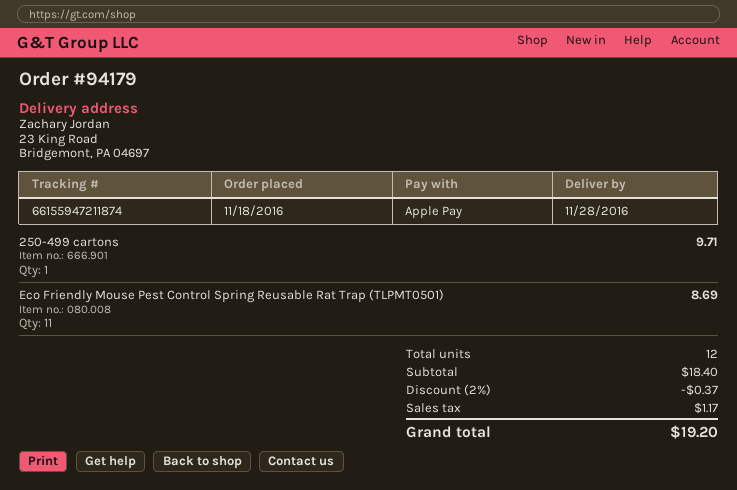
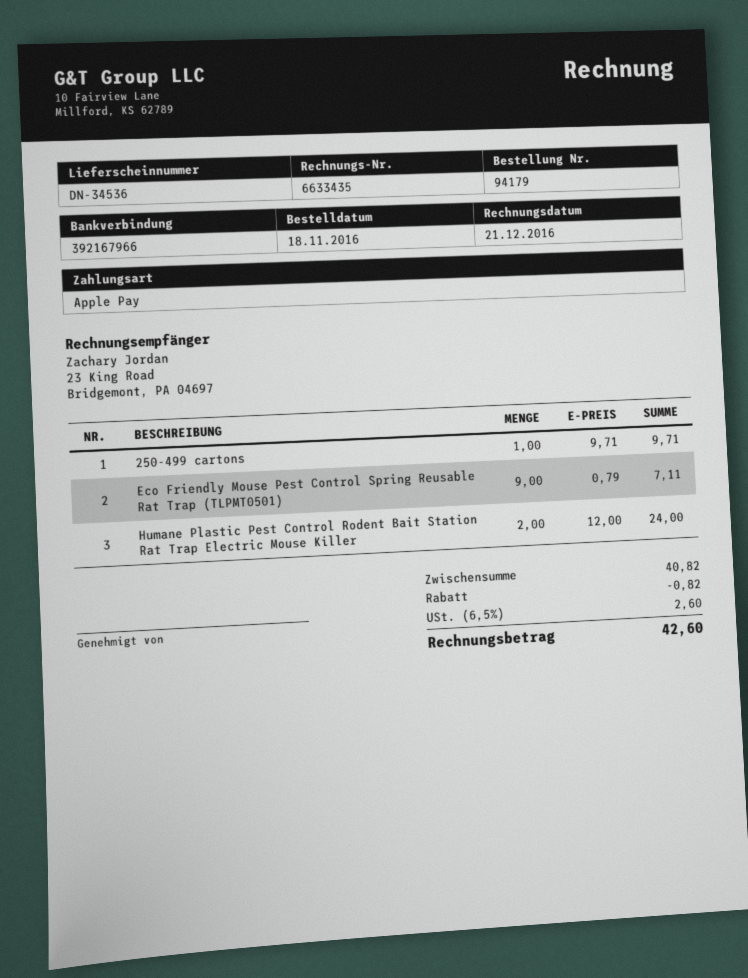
Eco Friendly Mouse Pest Control Spring Reusable Rat Trap (TLPMT0501): 11 for 8.69 -> 9 for 7.11
Humane Plastic Pest Control Rodent Bait Station Rat Trap Electric Mouse Killer: none -> 2 for 24.00
subtotal: 18.40 -> 40.82
discount: 0.37 -> 0.82
tax: 1.17 -> 2.60
total: 19.20 -> 42.60

